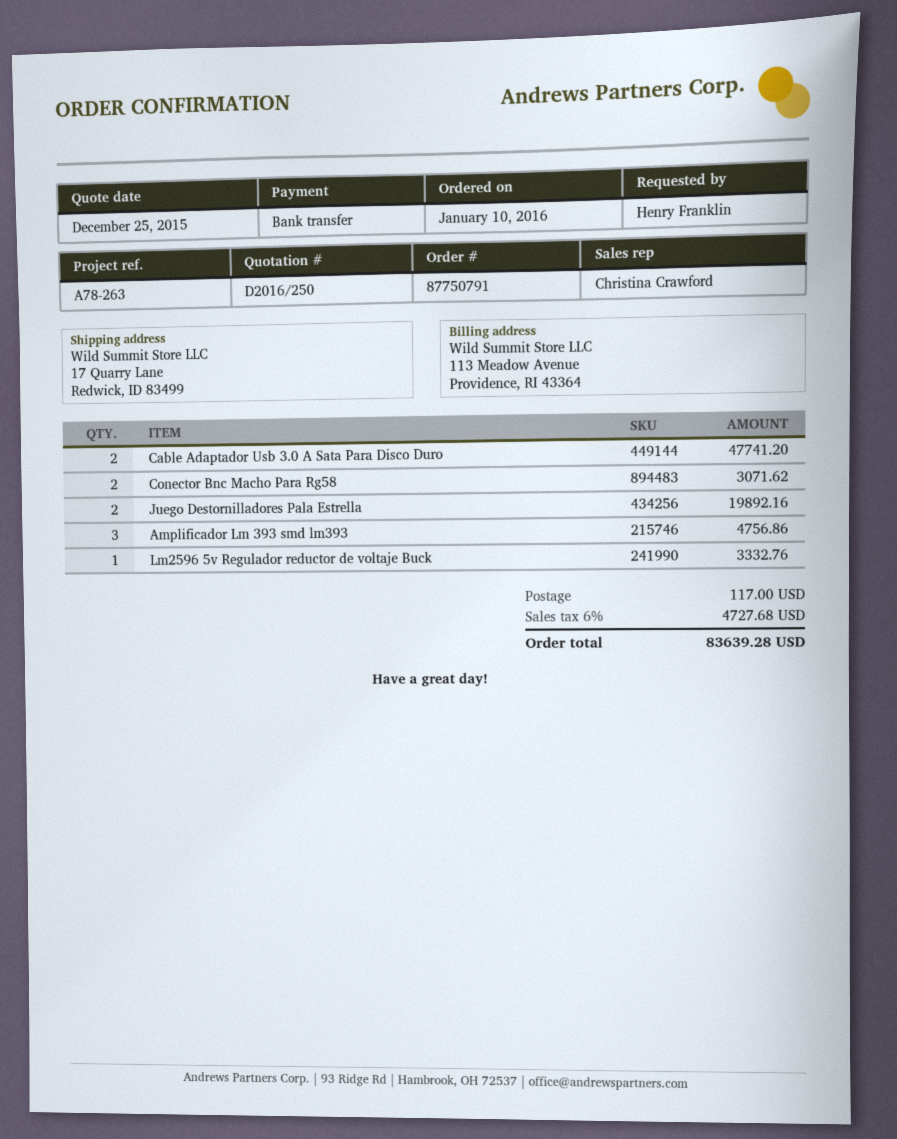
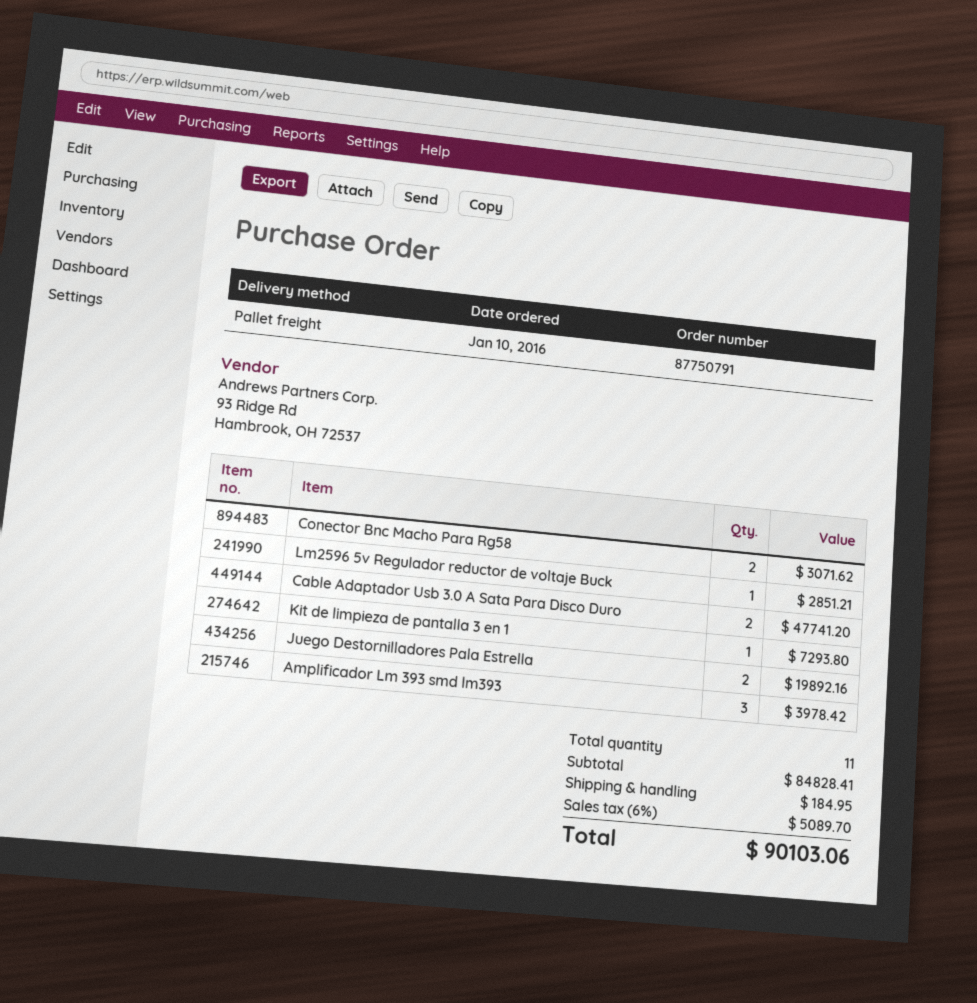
Amplificador Lm 393 smd lm393: 3 for 4756.86 -> 3 for 3978.42
Lm2596 5v Regulador reductor de voltaje Buck: 1 for 3332.76 -> 1 for 2851.21
Kit de limpieza de pantalla 3 en 1: none -> 1 for 7293.80
shipping: 117.00 -> 184.95
tax: 6% = 4727.68 -> 6% = 5089.70
total: 83639.28 -> 90103.06

